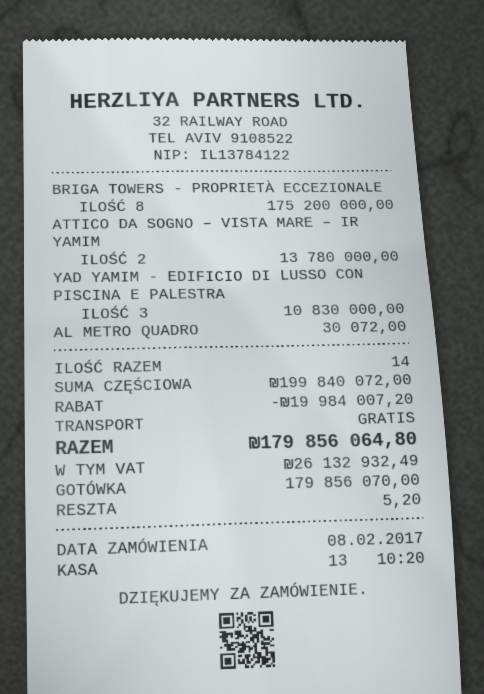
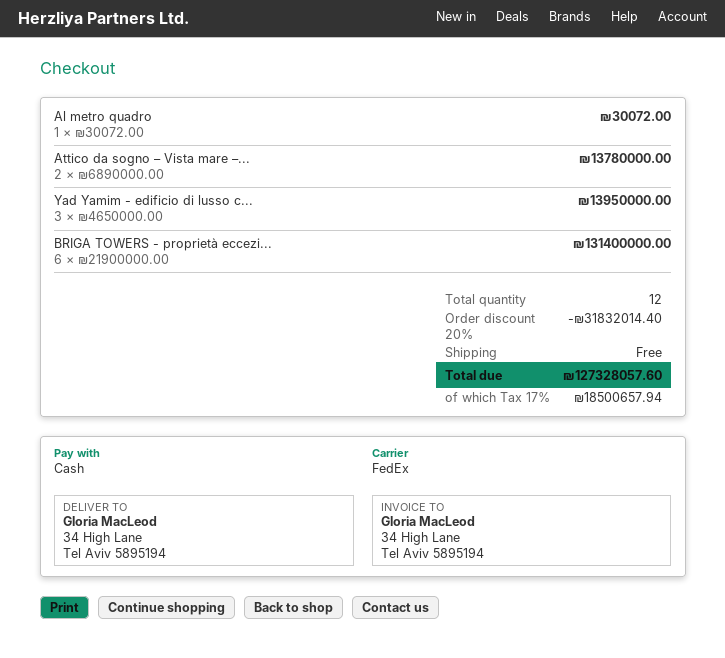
BRIGA TOWERS - PROPRIETÀ ECCEZIONALE: 8 for 175200000.00 -> 6 for 131400000.00
YAD YAMIM - EDIFICIO DI LUSSO CON PISCINA E PALESTRA: 3 for 10830000.00 -> 3 for 13950000.00
total quantity: 14 -> 12
discount: 19984007.20 -> 31832014.40
tax: 26132932.49 -> 18500657.94
total: 179856064.80 -> 127328057.60

